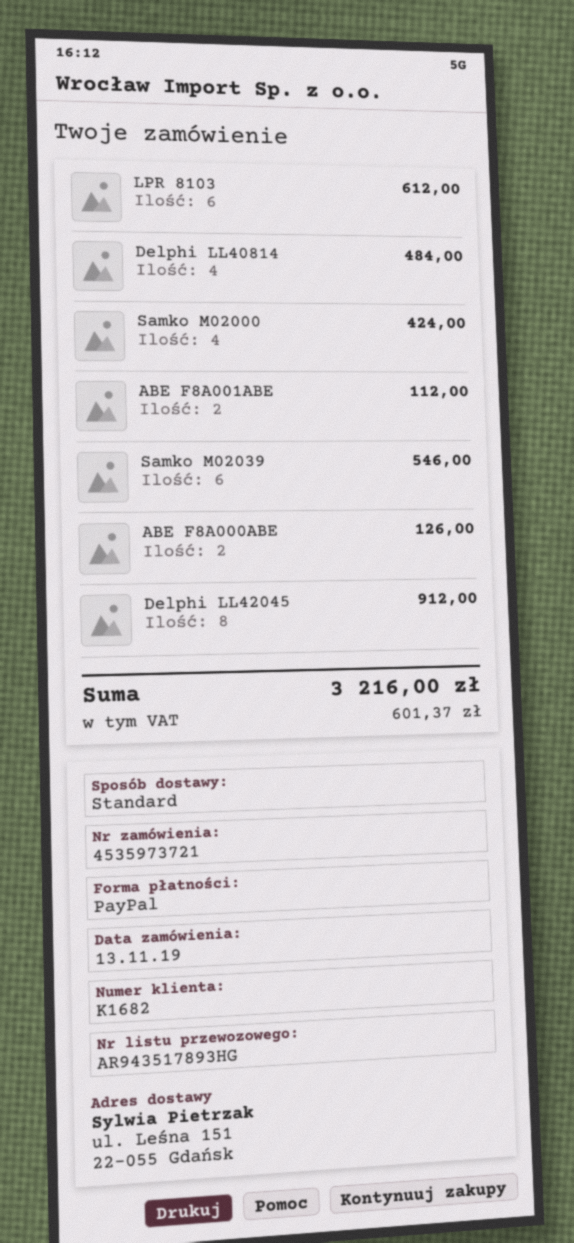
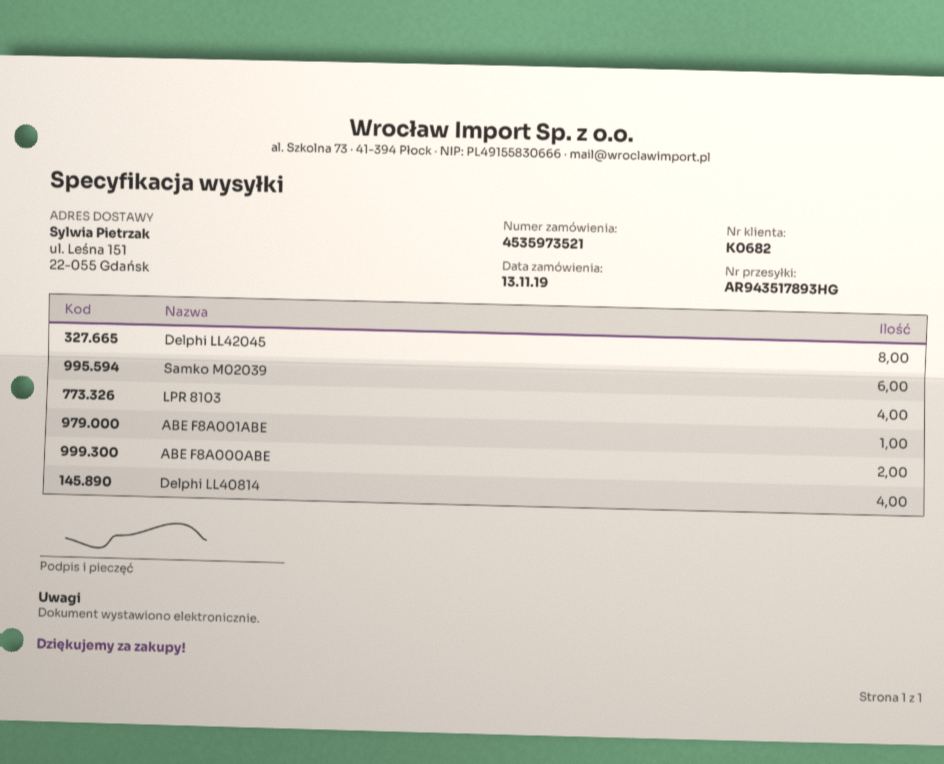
order number: 4535973721 -> 4535973521
customer number: K1682 -> K0682
LPR 8103: 6 -> 4
Samko M02000: 4 -> none
ABE F8A001ABE: 2 -> 1

